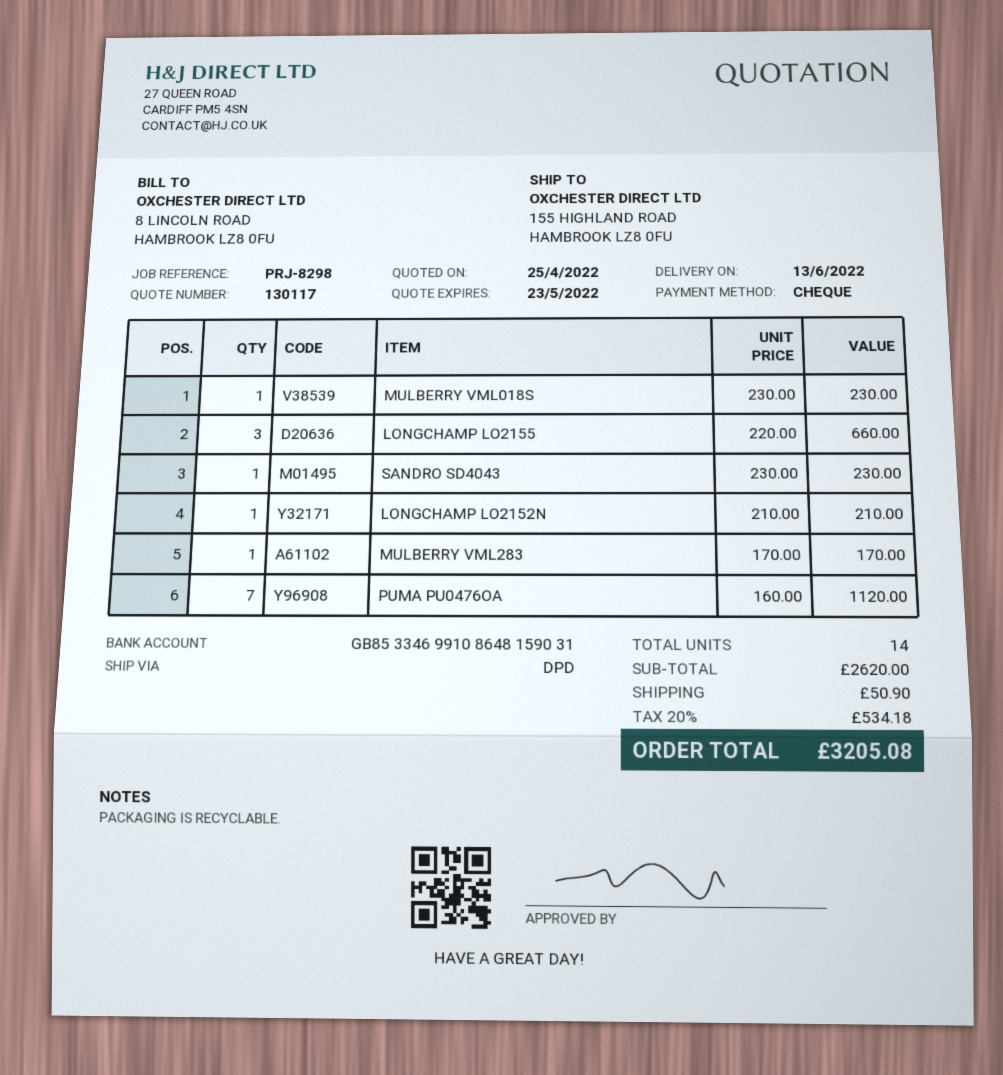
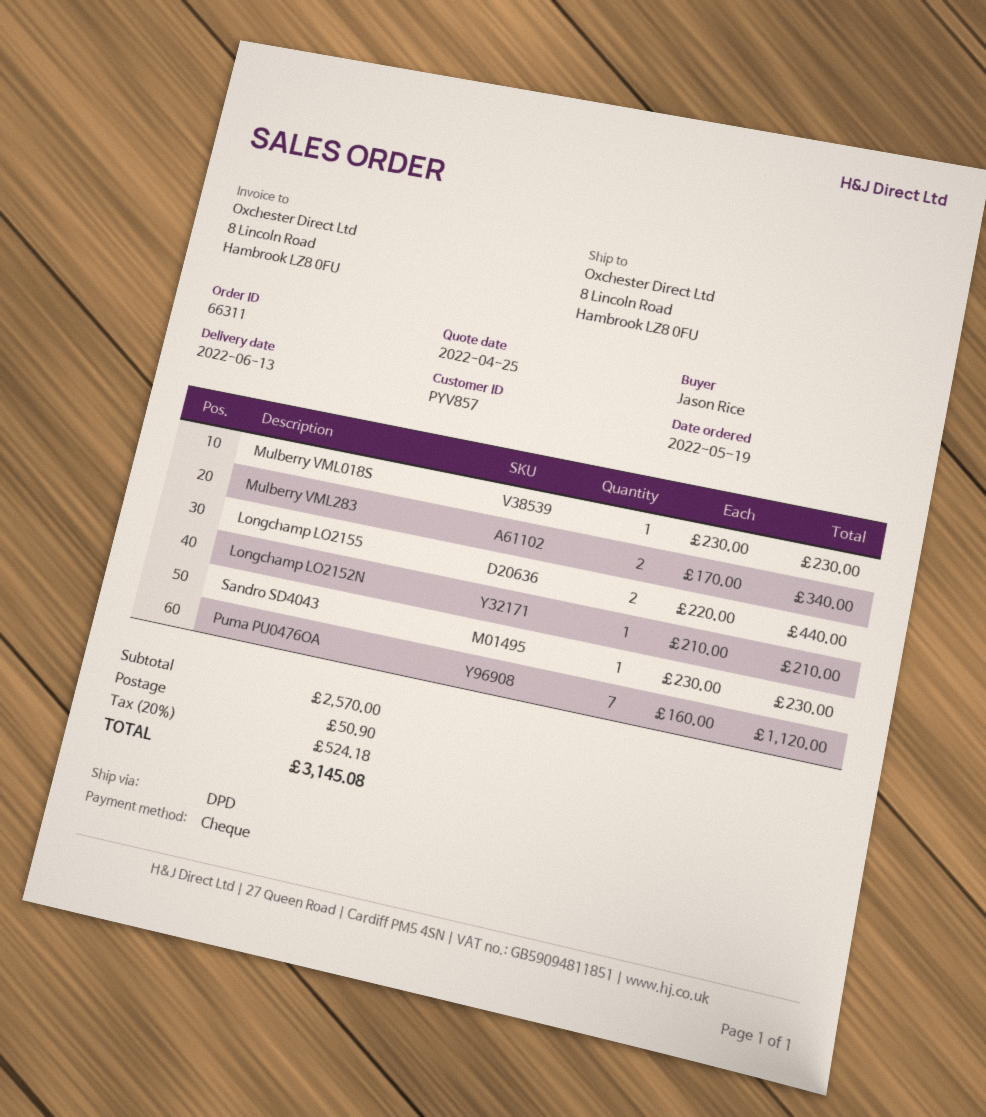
ship to: 155 HIGHLAND ROAD, HAMBROOK LZ8 0FU -> 8 Lincoln Road, Hambrook LZ8 0FU
LONGCHAMP LO2155: 3 x 220.00 = 660.00 -> 2 x 220.00 = 440.00
MULBERRY VML283: 1 x 170.00 = 170.00 -> 2 x 170.00 = 340.00
subtotal: 2620.00 -> 2570.00
tax: 20% = 534.18 -> 20% = 524.18
total: 3205.08 -> 3145.08

